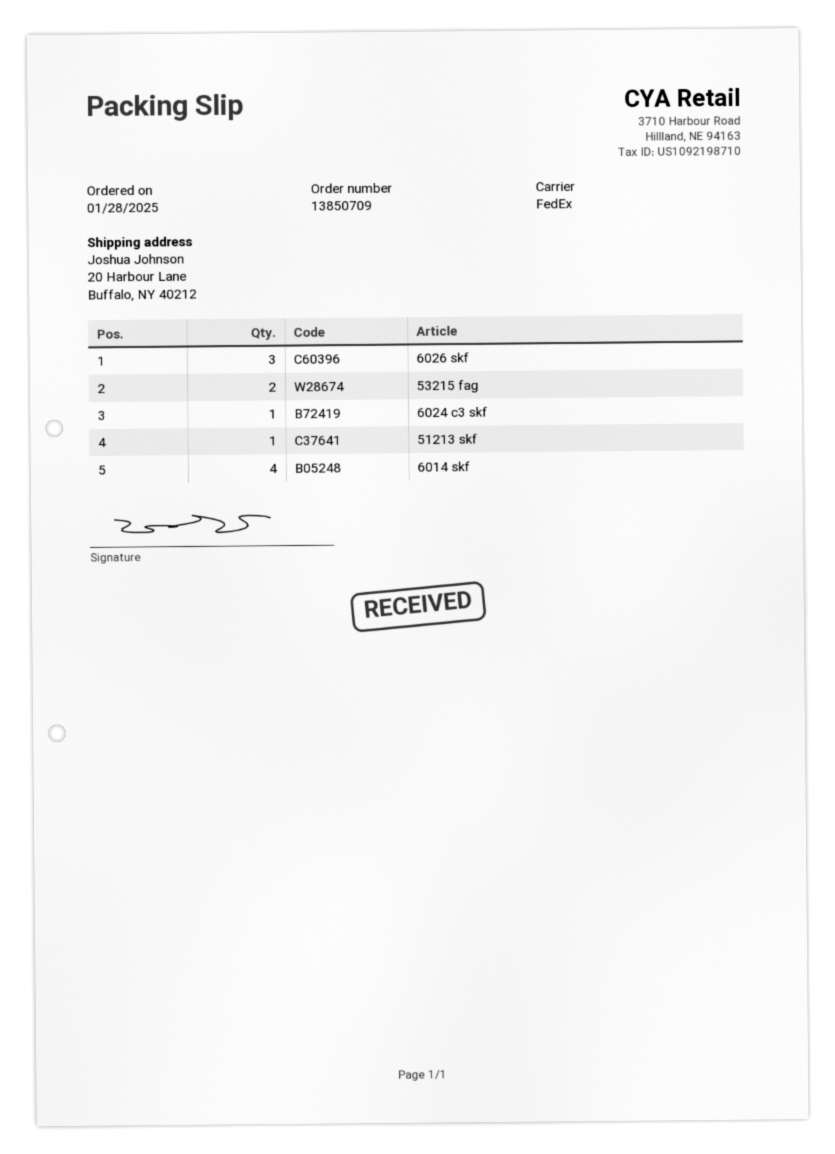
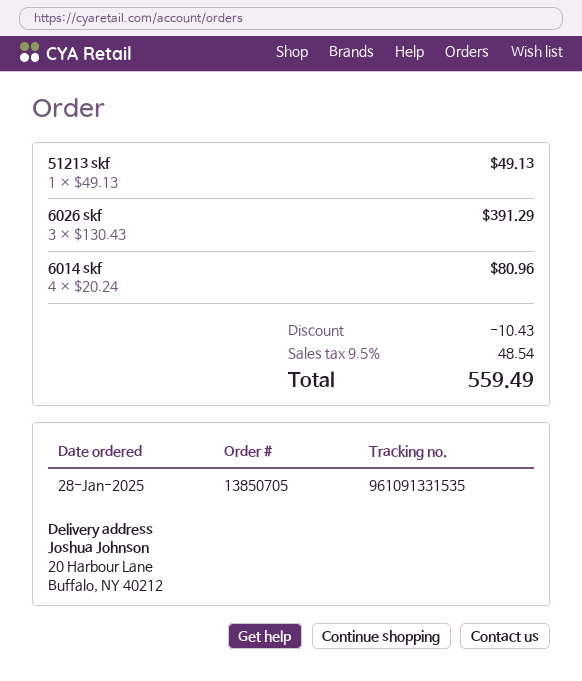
order number: 13850709 -> 13850705
53215 fag: 2 -> none
6024 c3 skf: 1 -> none

